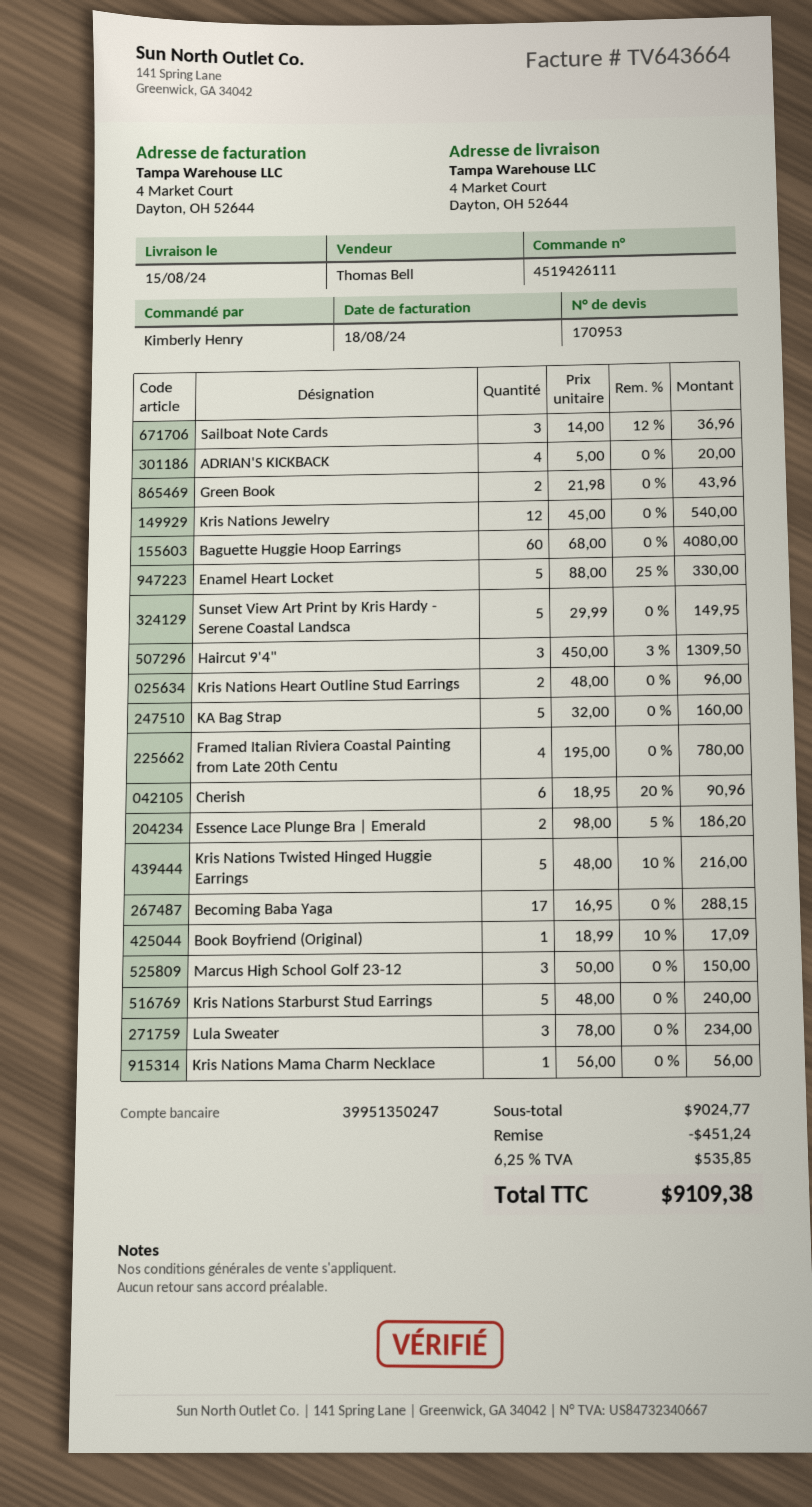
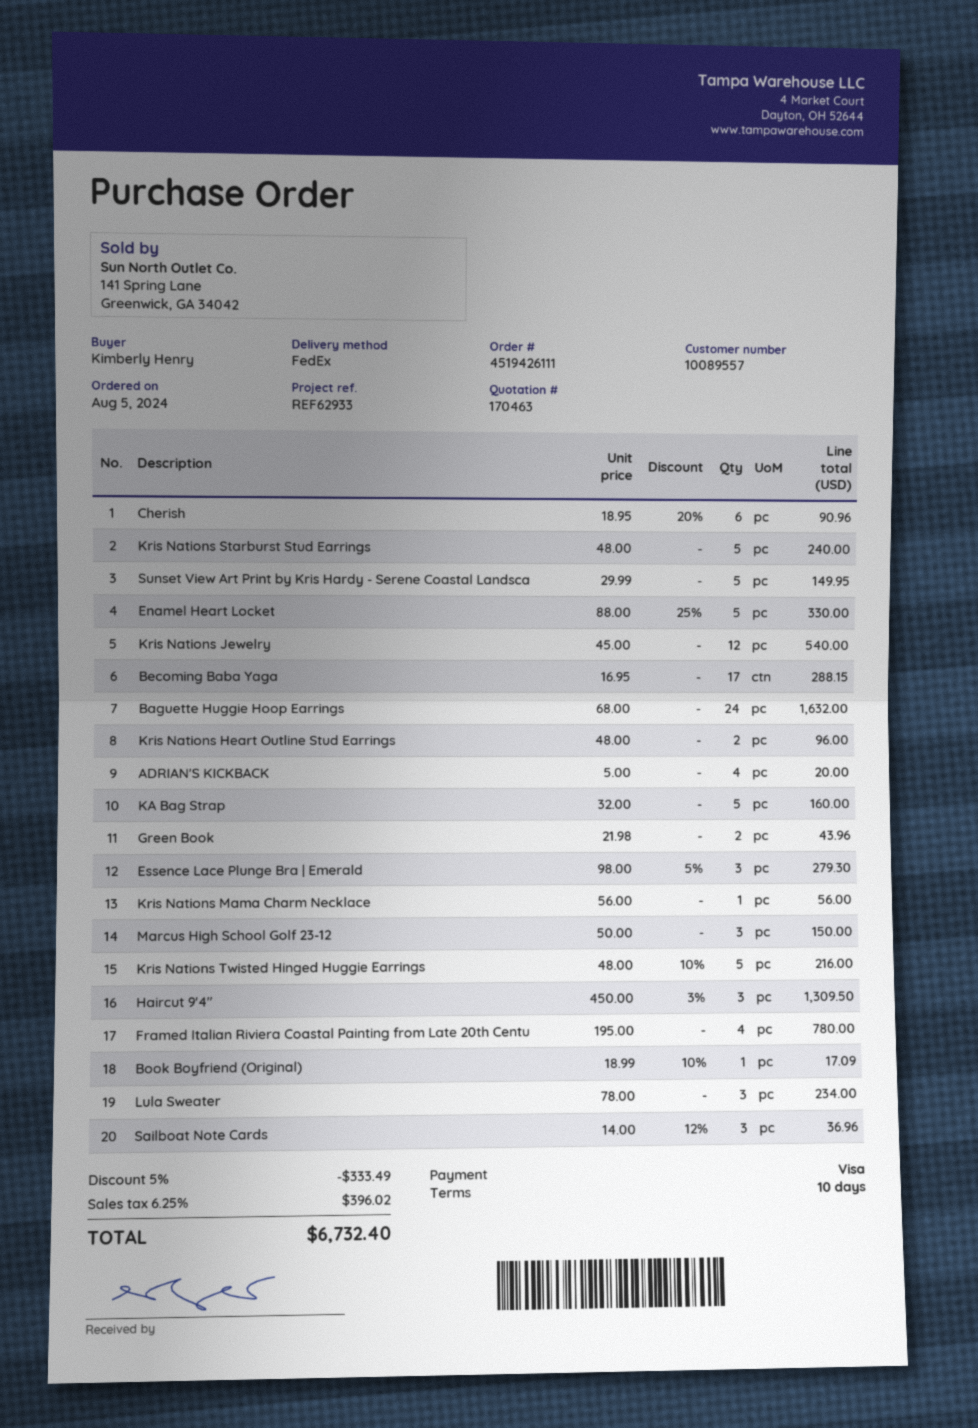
quote number: 170953 -> 170463
Baguette Huggie Hoop Earrings: 60 x 68.00 = 4080.00 -> 24 x 68.00 = 1632.00
Essence Lace Plunge Bra | Emerald: 2 x 98.00 - 5% = 186.20 -> 3 x 98.00 - 5% = 279.30
discount: 451.24 -> 333.49
tax: 6.25% = 535.85 -> 6.25% = 396.02
total: 9109.38 -> 6732.40

